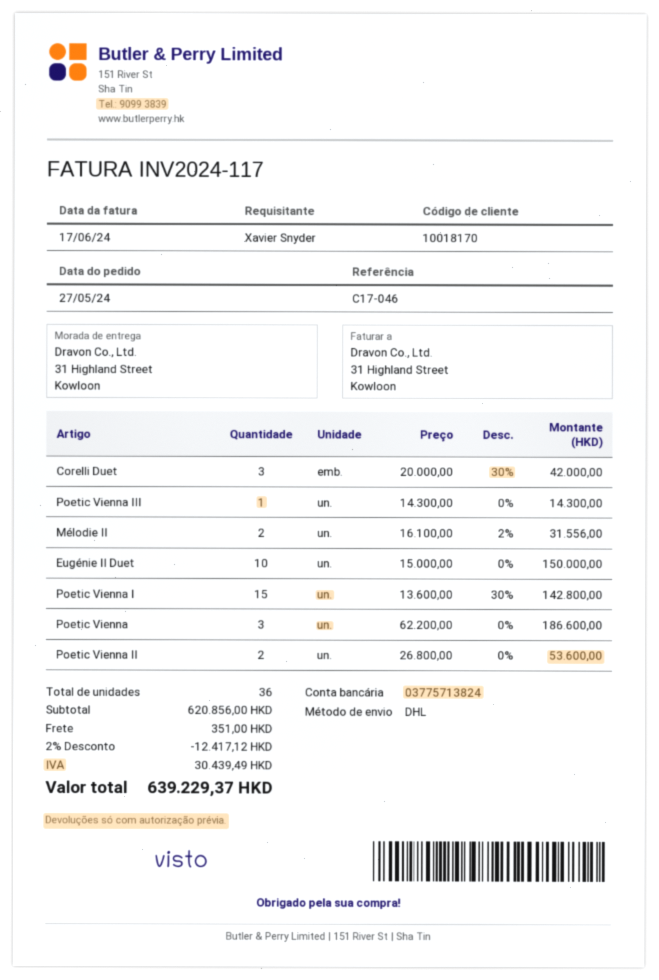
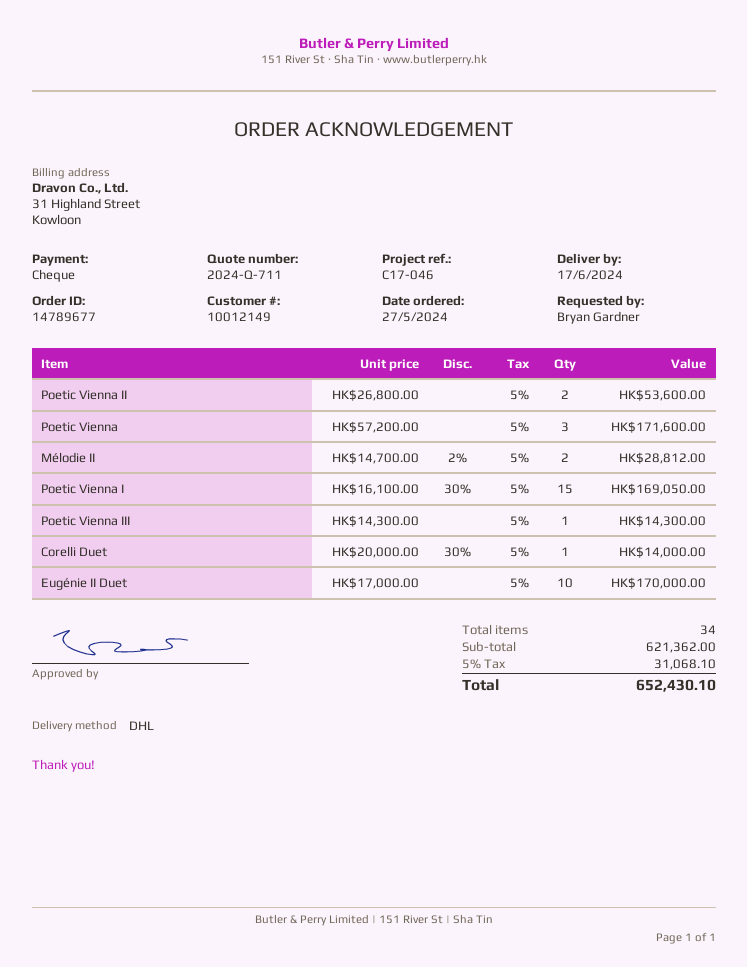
customer number: 10018170 -> 10012149
ordered by: Xavier Snyder -> Bryan Gardner
Corelli Duet: 3 x 20000.00 - 30% = 42000.00 -> 1 x 20000.00 - 30% = 14000.00
Mélodie II: 2 x 16100.00 - 2% = 31556.00 -> 2 x 14700.00 - 2% = 28812.00
Eugénie II Duet: 10 x 15000.00 = 150000.00 -> 10 x 17000.00 = 170000.00
Poetic Vienna I: 15 x 13600.00 - 30% = 142800.00 -> 15 x 16100.00 - 30% = 169050.00
Poetic Vienna: 3 x 62200.00 = 186600.00 -> 3 x 57200.00 = 171600.00
total quantity: 36 -> 34
subtotal: 620856.00 -> 621362.00
discount: 2% = 12417.12 -> none
shipping: 351.00 -> none
tax: 30439.49 -> 31068.10
total: 639229.37 -> 652430.10

